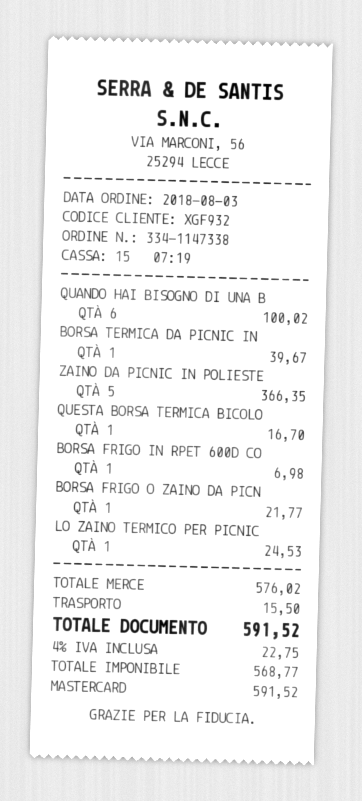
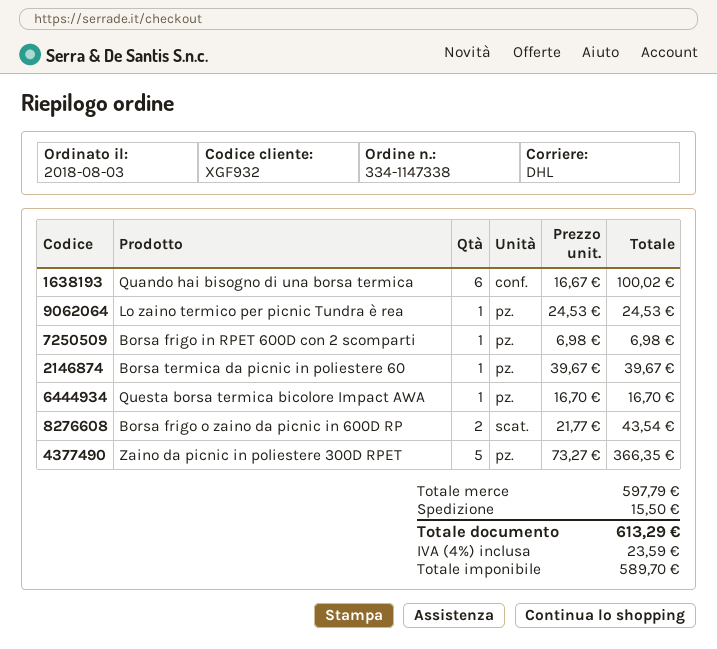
BORSA FRIGO O ZAINO DA PICN: 1 for 21.77 -> 2 for 43.54
subtotal: 576.02 -> 597.79
net: 568.77 -> 589.70
tax: 4% = 22.75 -> 4% = 23.59
total: 591.52 -> 613.29

